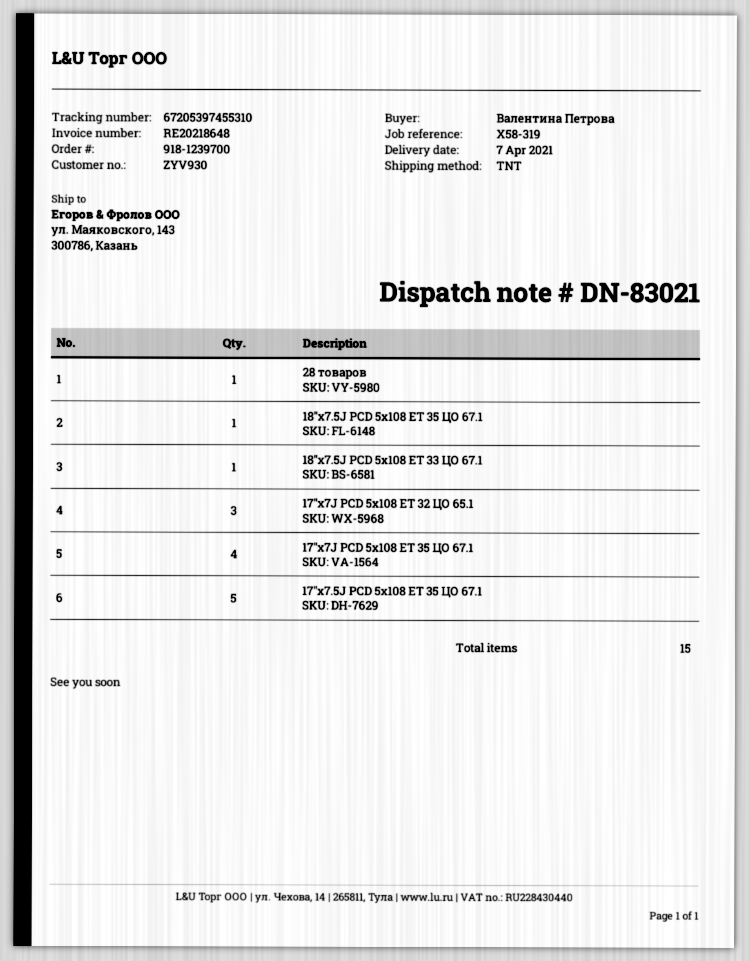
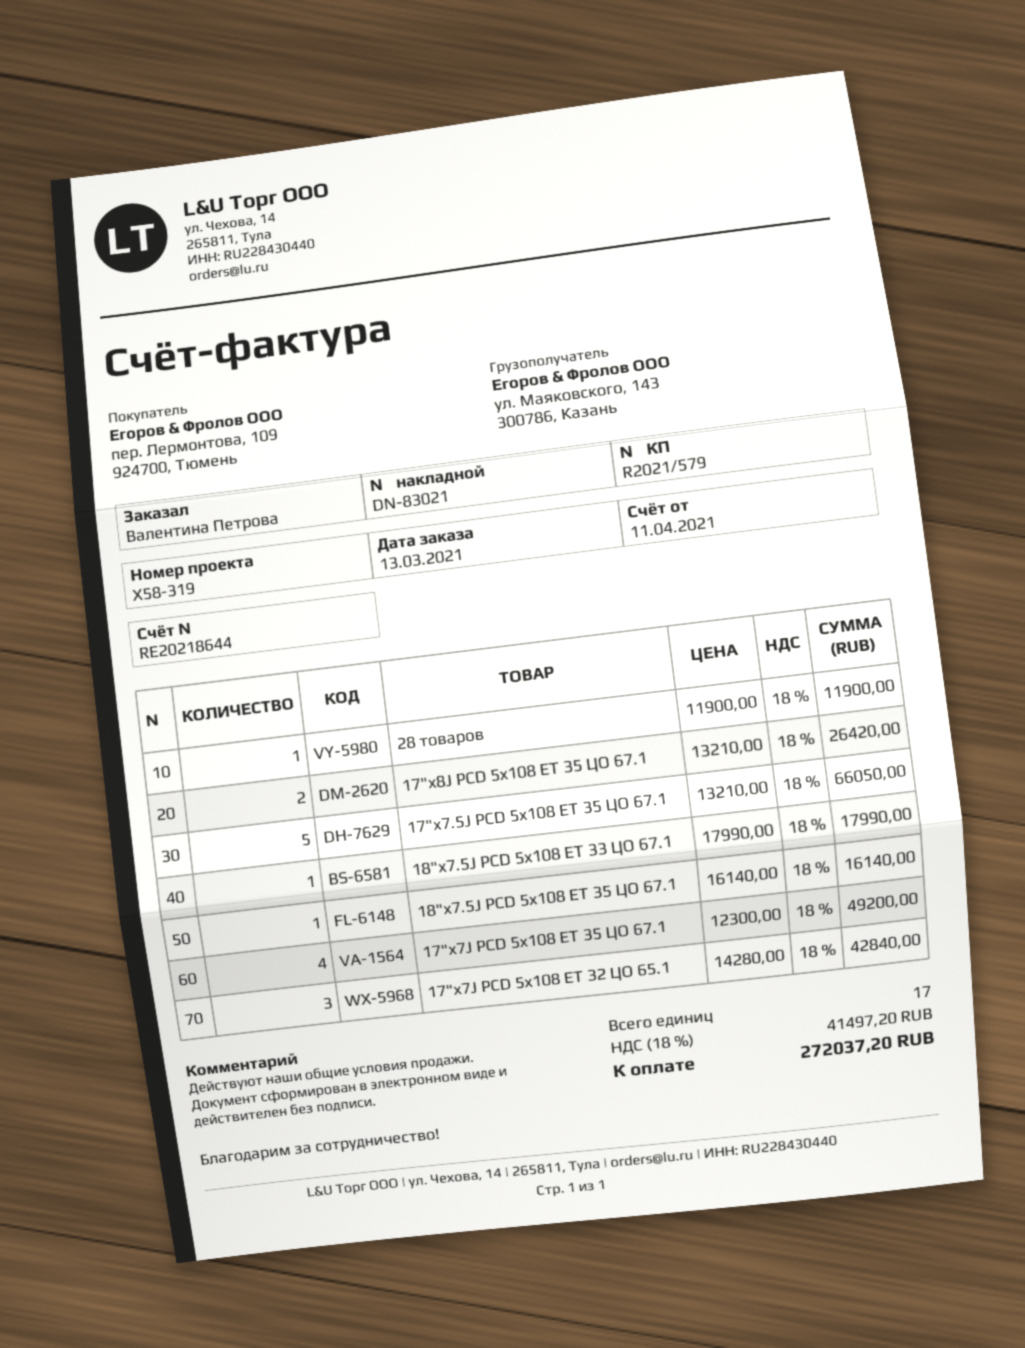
invoice number: RE20218648 -> RE20218644
17"x8J PCD 5x108 ЕТ 35 ЦО 67.1: none -> 2
total quantity: 15 -> 17

